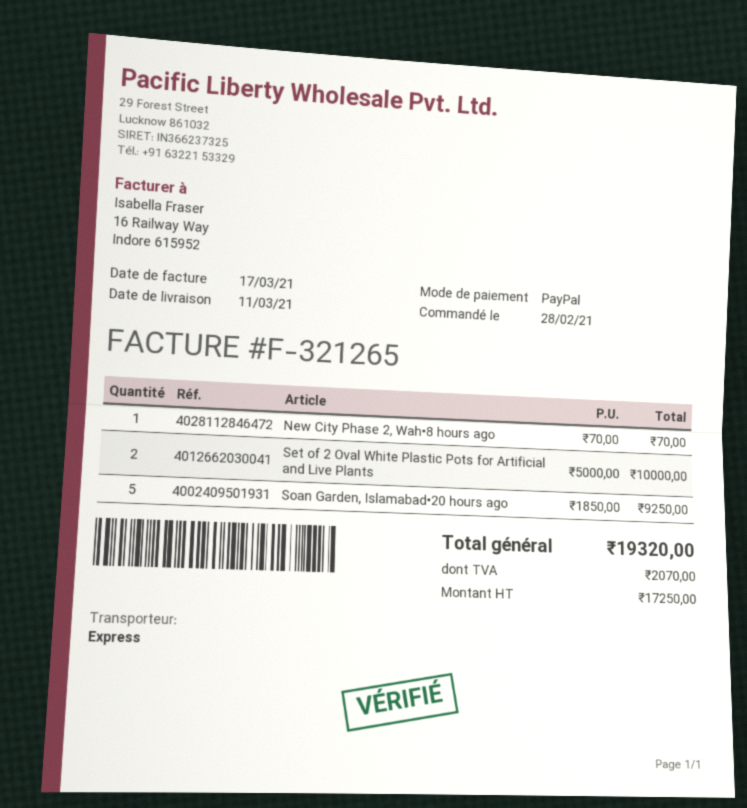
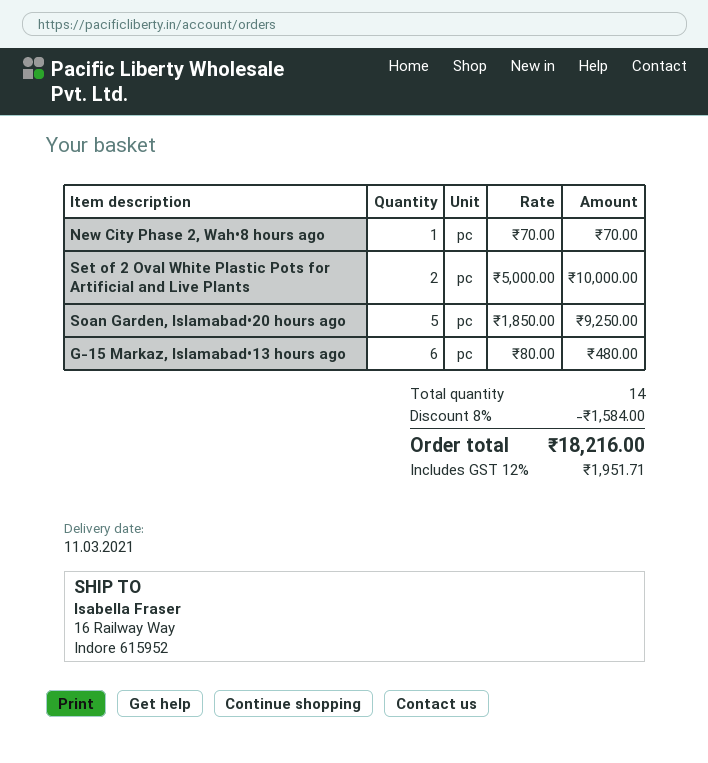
G-15 Markaz, Islamabad•13 hours ago: none -> 6 x 80.00 = 480.00
discount: none -> 8% = 1584.00
tax: 2070.00 -> 1951.71
total: 19320.00 -> 18216.00

